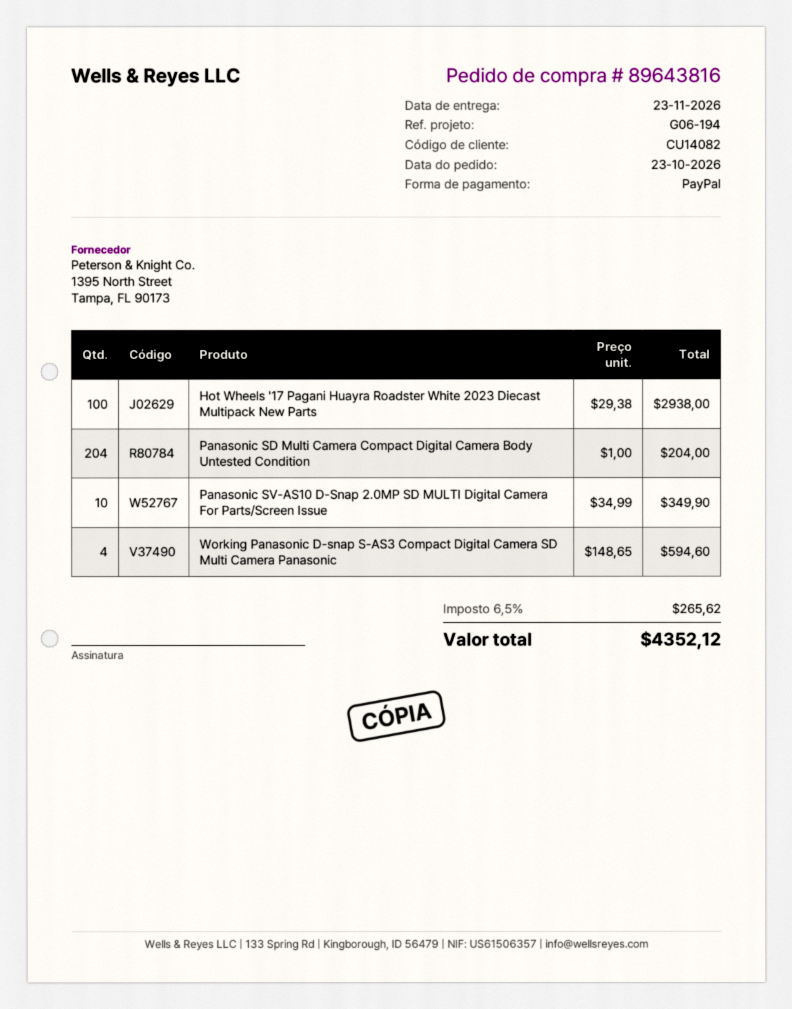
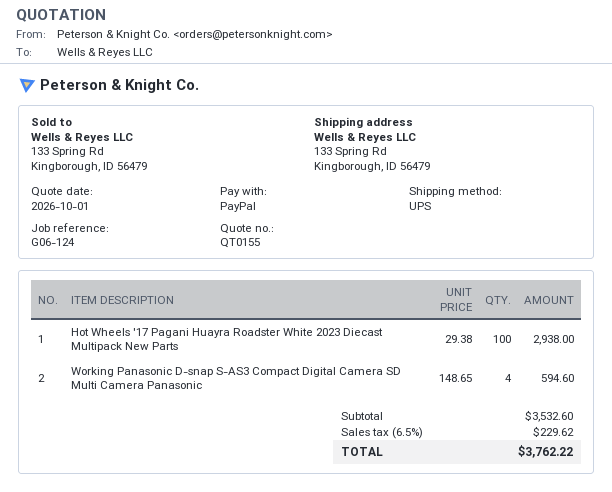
reference: G06-194 -> G06-124
Panasonic SD Multi Camera Compact Digital Camera Body Untested Condition: 204 x 1.00 = 204.00 -> none
Panasonic SV-AS10 D-Snap 2.0MP SD MULTI Digital Camera For Parts/Screen Issue: 10 x 34.99 = 349.90 -> none
tax: 6.5% = 265.62 -> 6.5% = 229.62
total: 4352.12 -> 3762.22

